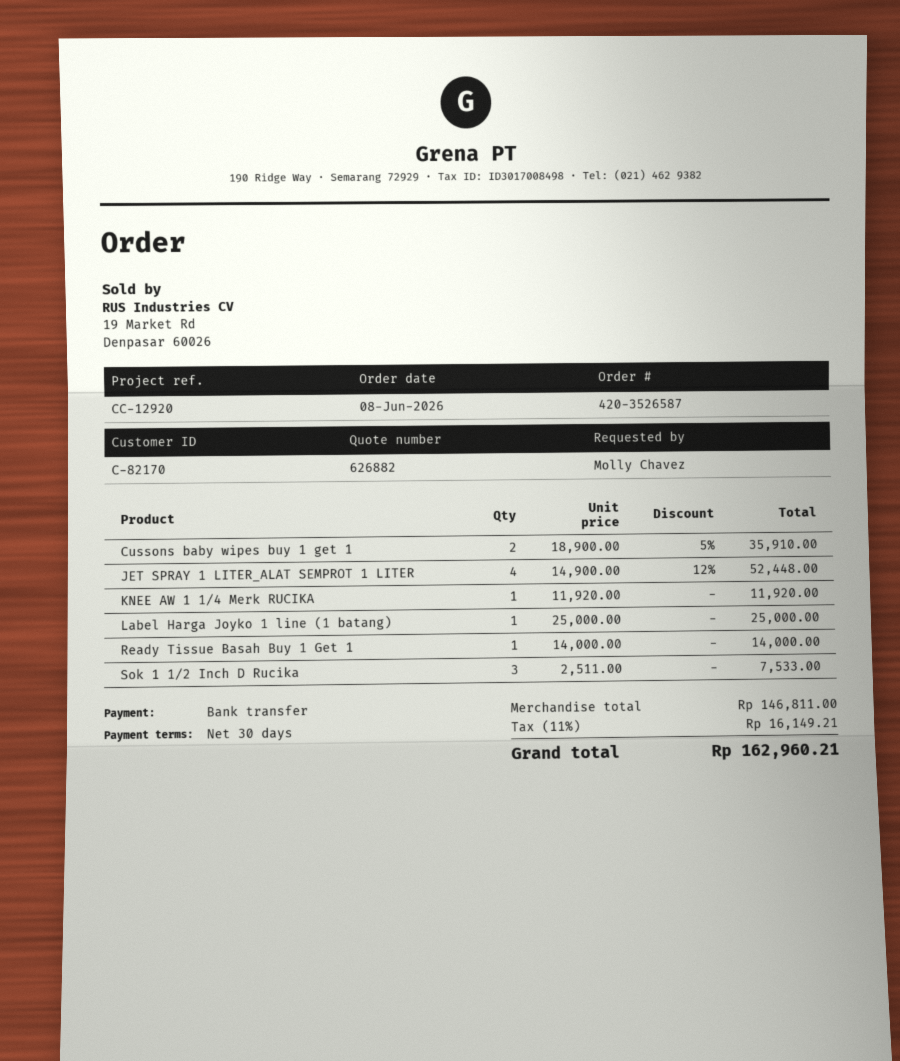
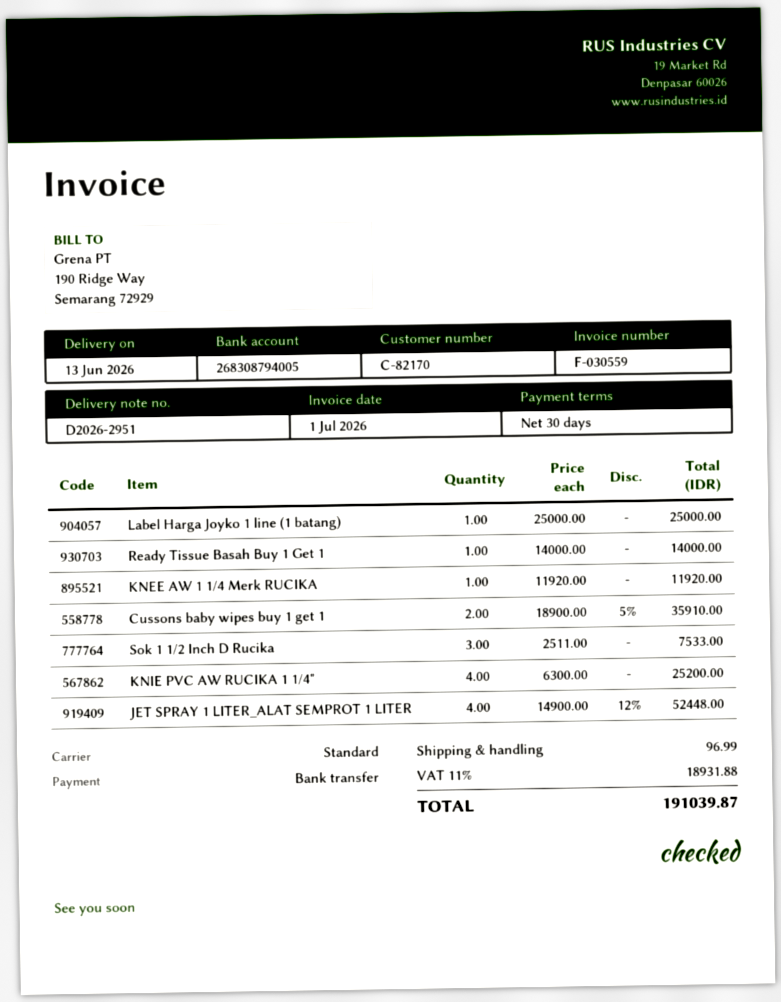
KNIE PVC AW RUCIKA 1 1/4": none -> 4 x 6300.00 = 25200.00
shipping: none -> 96.99
tax: 11% = 16149.21 -> 11% = 18931.88
total: 162960.21 -> 191039.87

